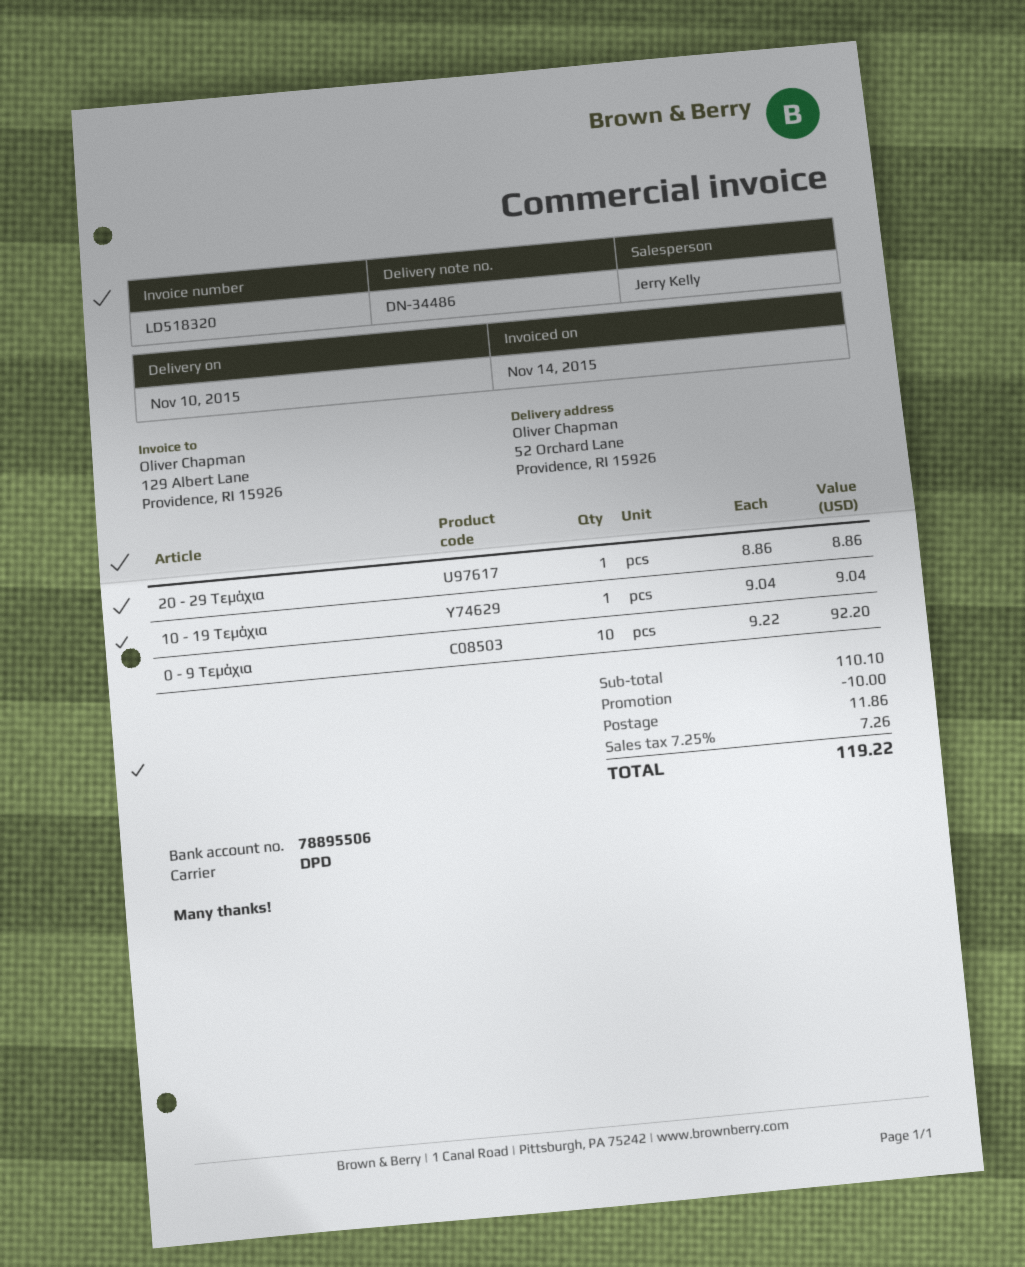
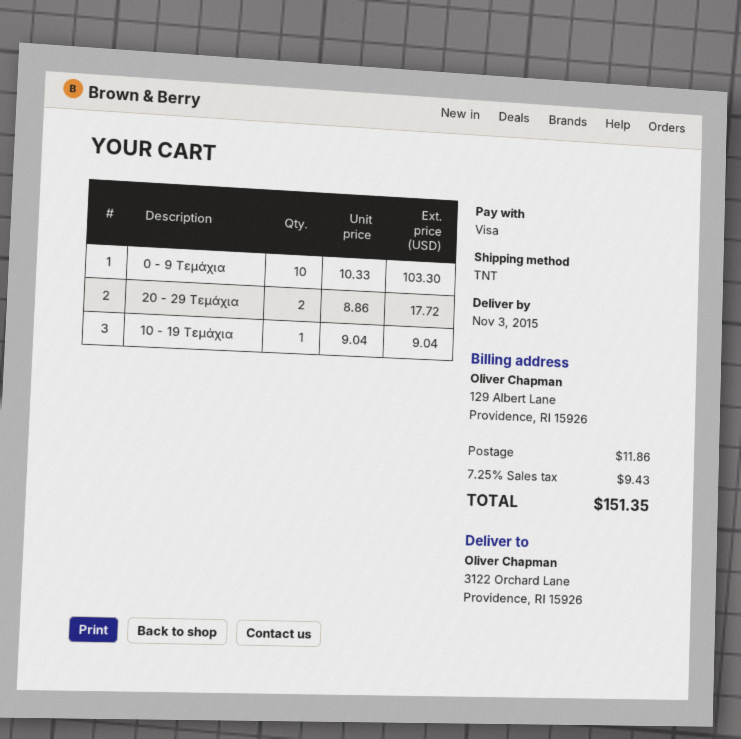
delivery date: 2015-11-10 -> 2015-11-03
shipping method: DPD -> TNT
ship to: 52 Orchard Lane, Providence, RI 15926 -> 3122 Orchard Lane, Providence, RI 15926
20 - 29 Τεμάχια: 1 x 8.86 = 8.86 -> 2 x 8.86 = 17.72
0 - 9 Τεμάχια: 10 x 9.22 = 92.20 -> 10 x 10.33 = 103.30
discount: 10.00 -> none
tax: 7.25% = 7.26 -> 7.25% = 9.43
total: 119.22 -> 151.35

